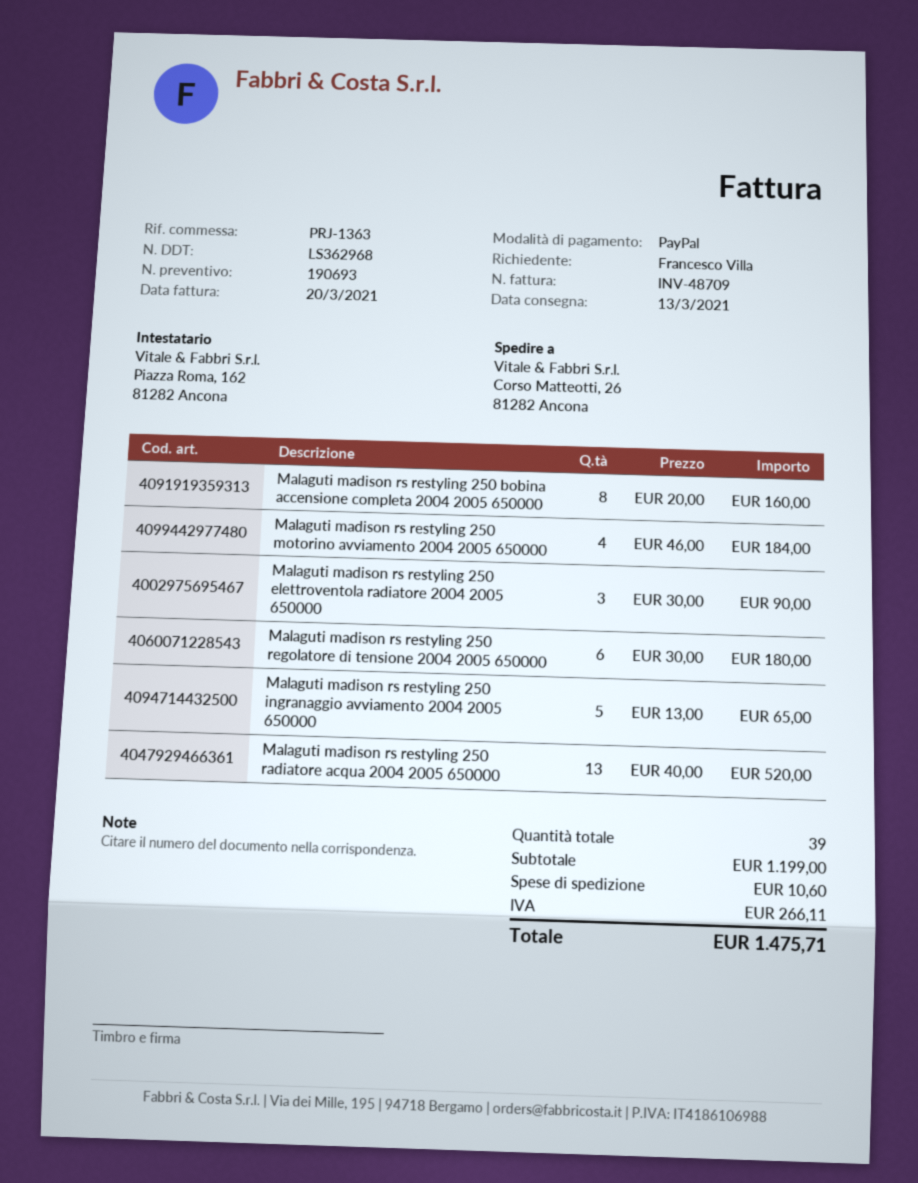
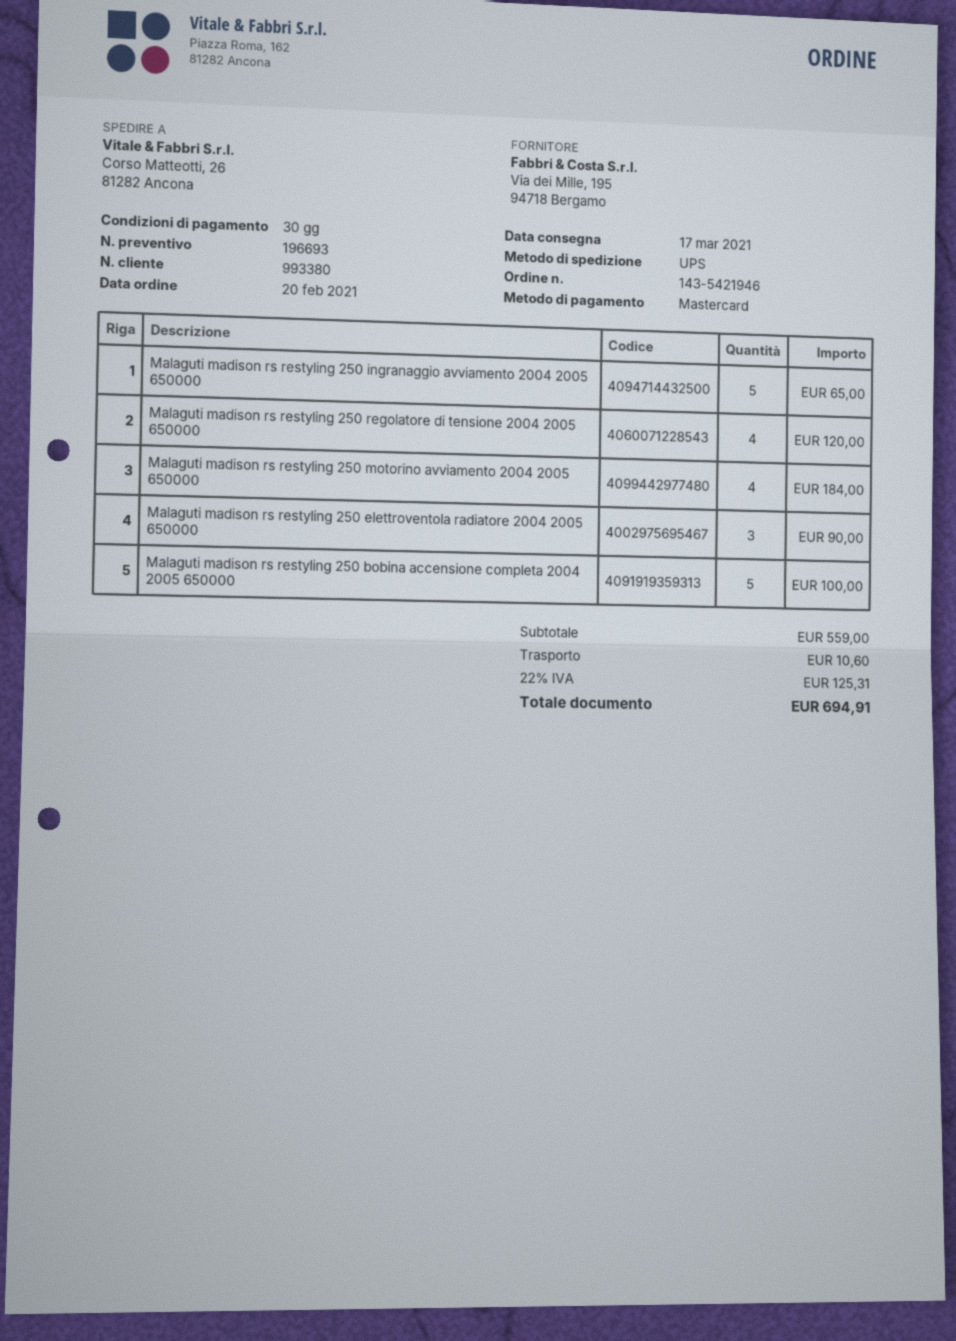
quote number: 190693 -> 196693
delivery date: 2021-03-13 -> 2021-03-17
payment method: PayPal -> Mastercard
Malaguti madison rs restyling 250 bobina accensione completa 2004 2005 650000: 8 for 160.00 -> 5 for 100.00
Malaguti madison rs restyling 250 regolatore di tensione 2004 2005 650000: 6 for 180.00 -> 4 for 120.00
Malaguti madison rs restyling 250 radiatore acqua 2004 2005 650000: 13 for 520.00 -> none
subtotal: 1199.00 -> 559.00
tax: 266.11 -> 125.31
total: 1475.71 -> 694.91

